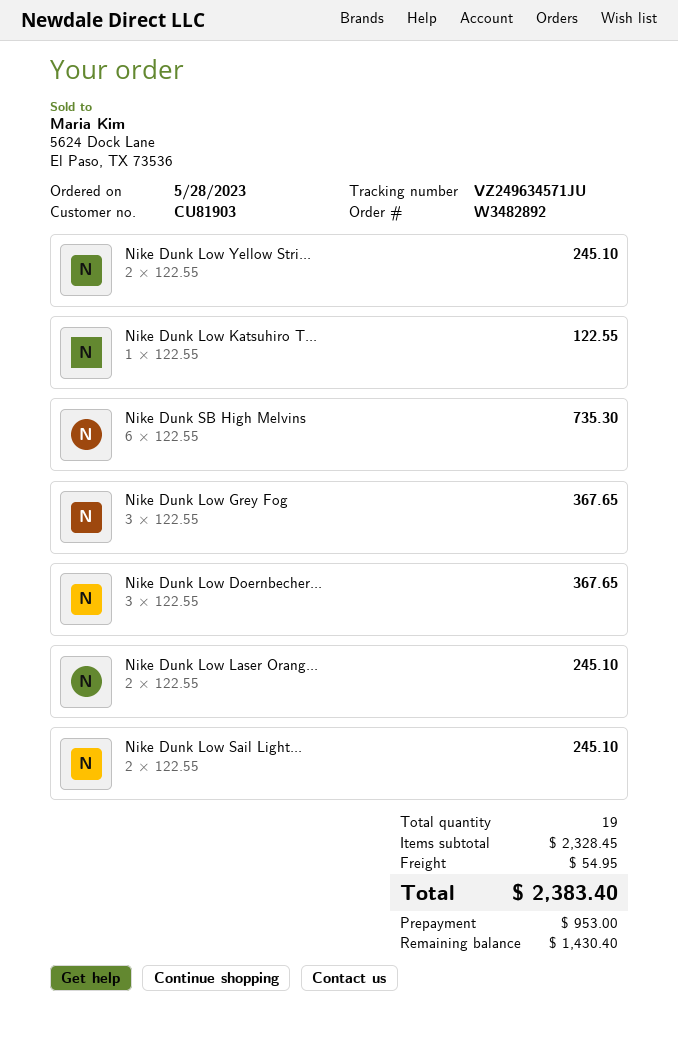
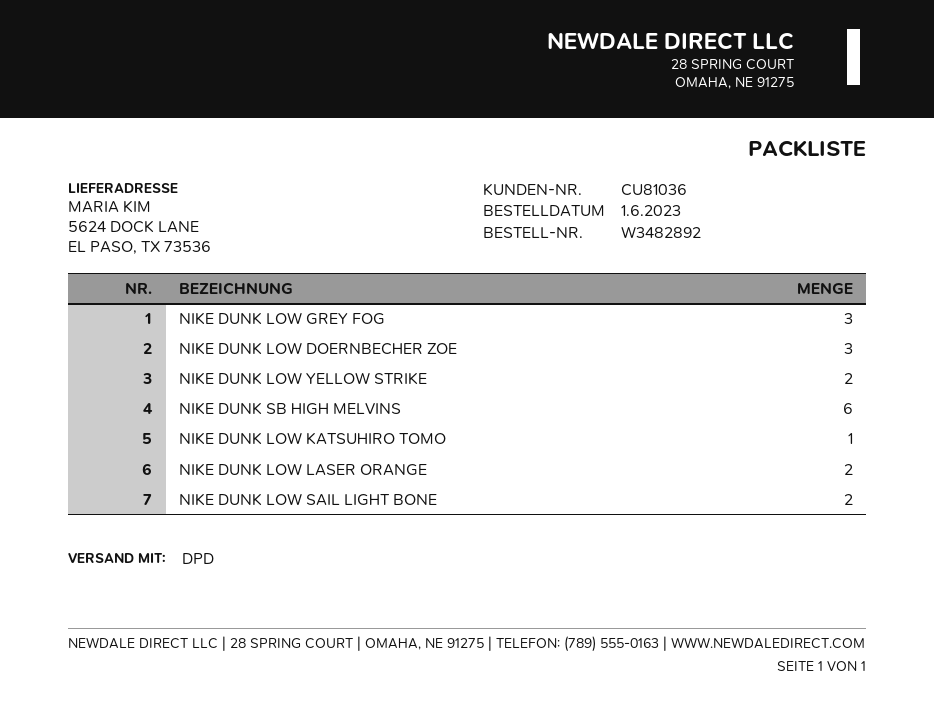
order date: 2023-05-28 -> 2023-06-01
customer number: CU81903 -> CU81036

